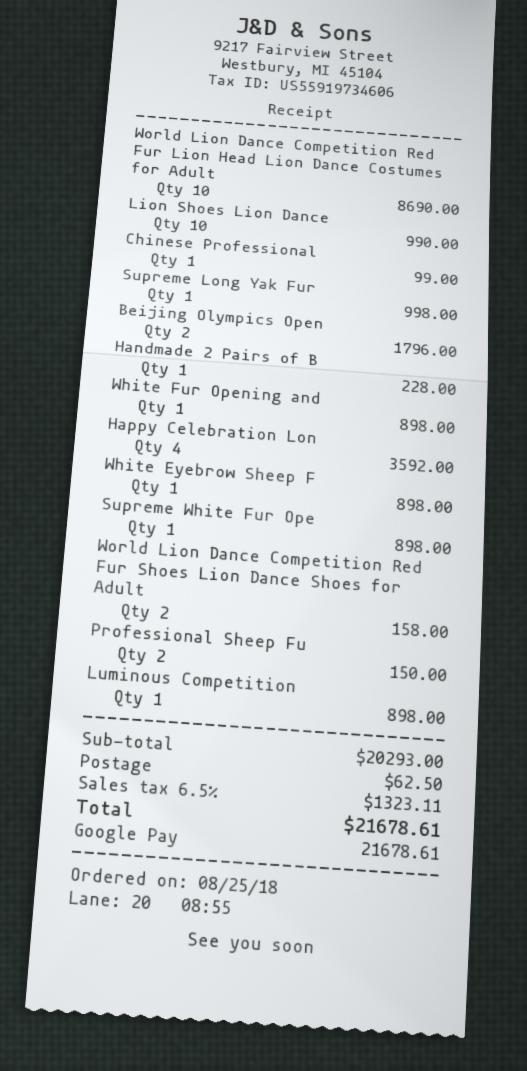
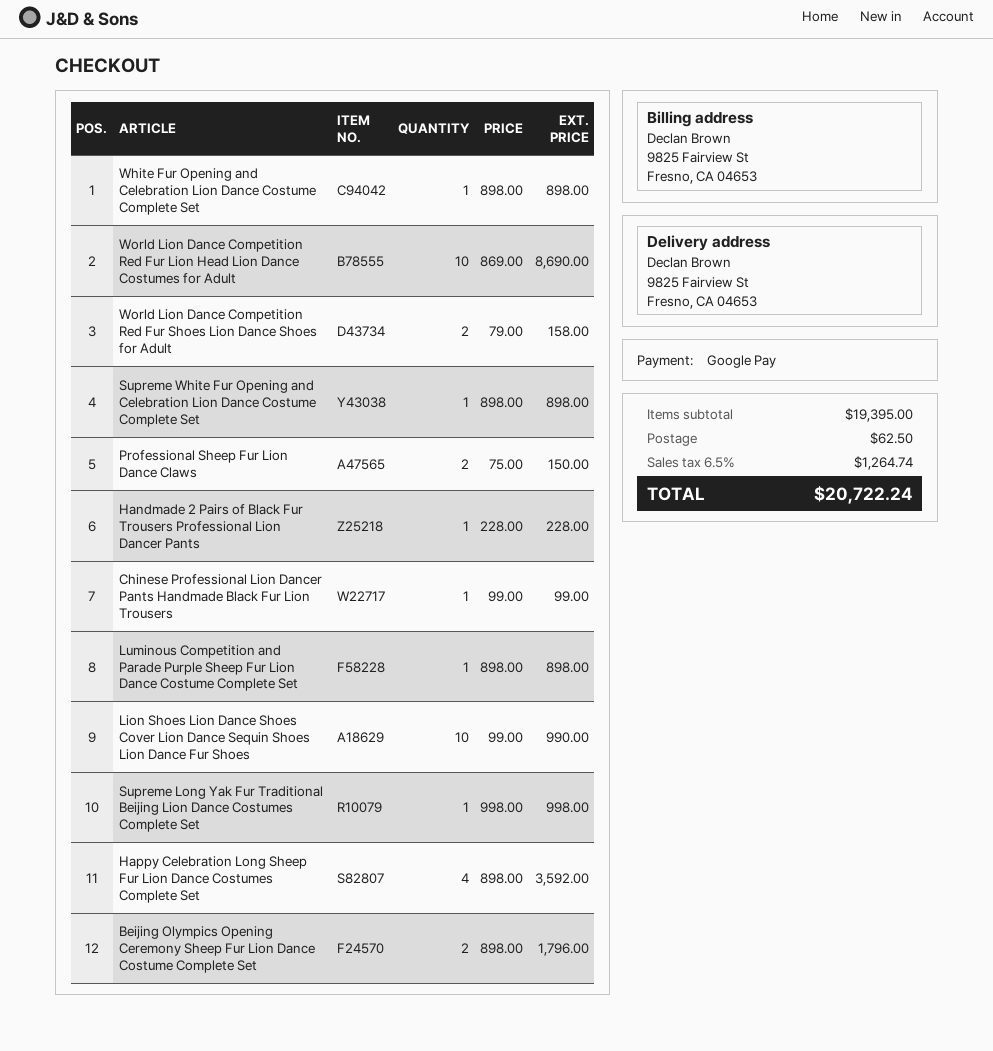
White Eyebrow Sheep F: 1 for 898.00 -> none
subtotal: 20293.00 -> 19395.00
tax: 6.5% = 1323.11 -> 6.5% = 1264.74
total: 21678.61 -> 20722.24

